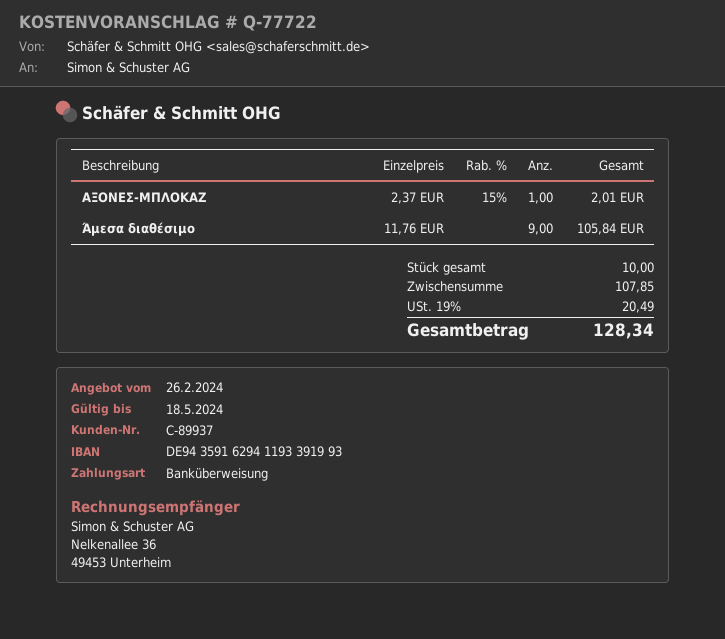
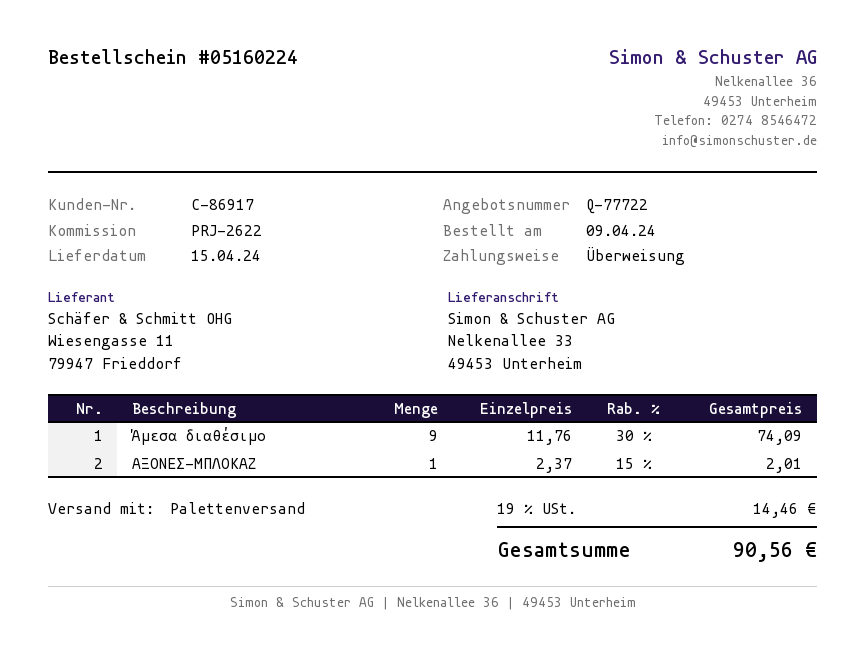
customer number: C-89937 -> C-86917
Άμεσα διαθέσιμο: 9 x 11.76 = 105.84 -> 9 x 11.76 - 30% = 74.09
tax: 19% = 20.49 -> 19% = 14.46
total: 128.34 -> 90.56

